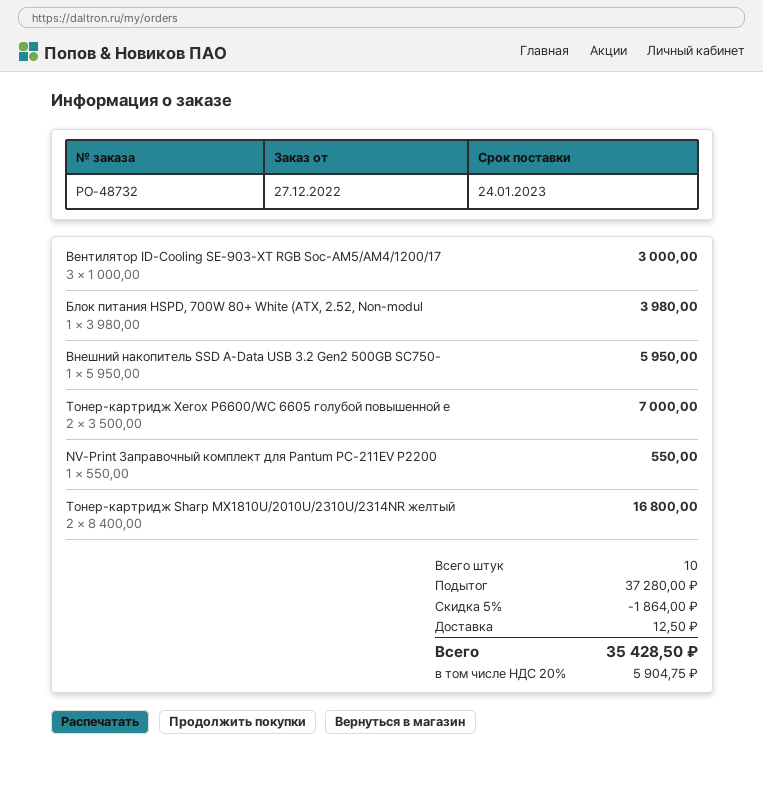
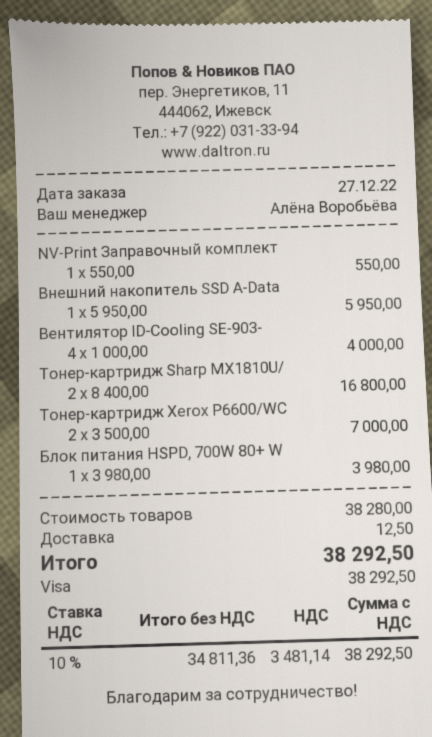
Вентилятор ID-Cooling SE-903-XT RGB Soc-AM5/AM4/1200/17: 3 x 1000.00 = 3000.00 -> 4 x 1000.00 = 4000.00
subtotal: 37280.00 -> 38280.00
discount: 5% = 1864.00 -> none
tax: 20% = 5904.75 -> 10% = 3481.14
total: 35428.50 -> 38292.50

